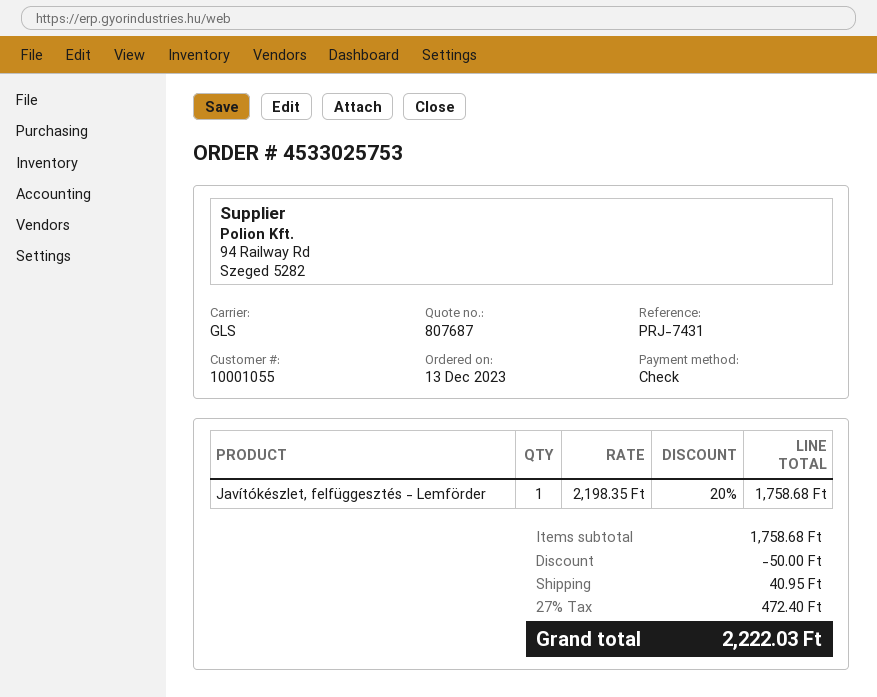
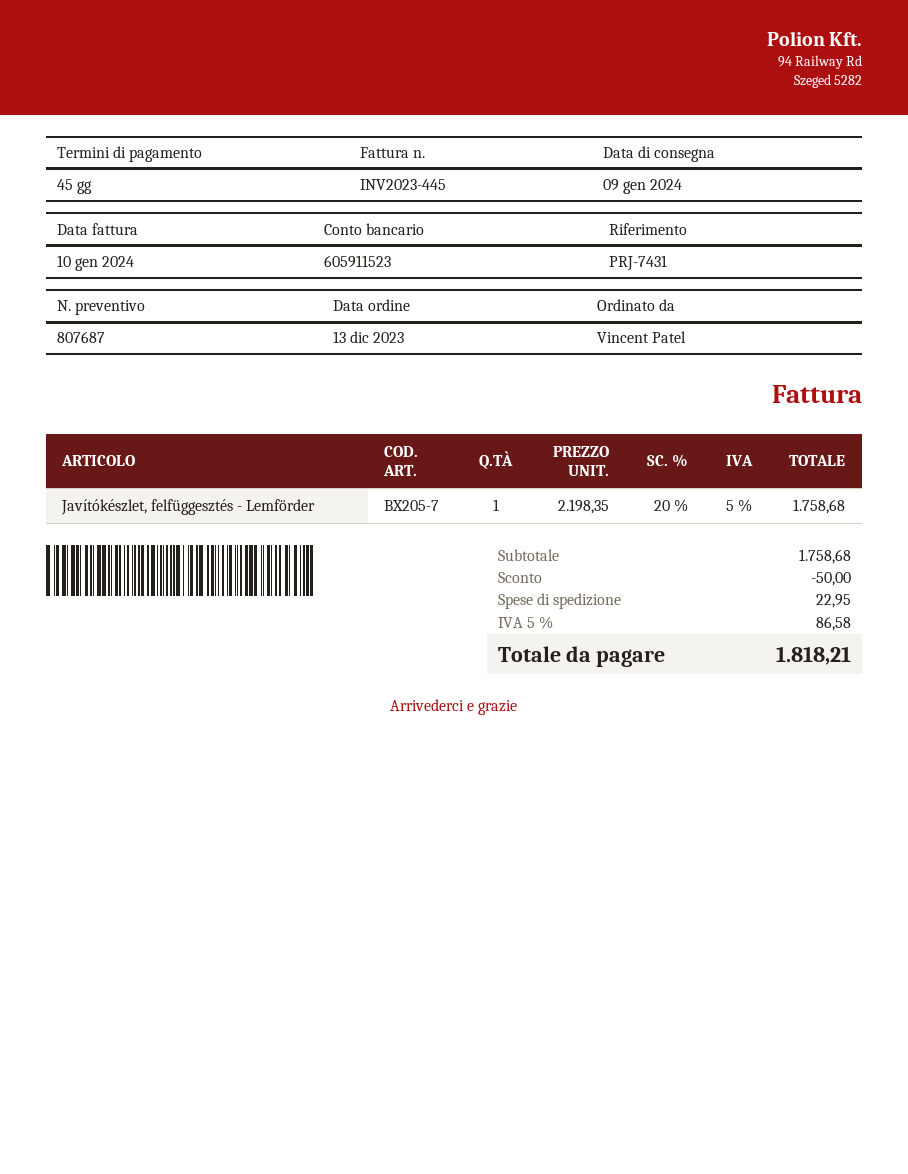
shipping: 40.95 -> 22.95
tax: 27% = 472.40 -> 5% = 86.58
total: 2222.03 -> 1818.21

